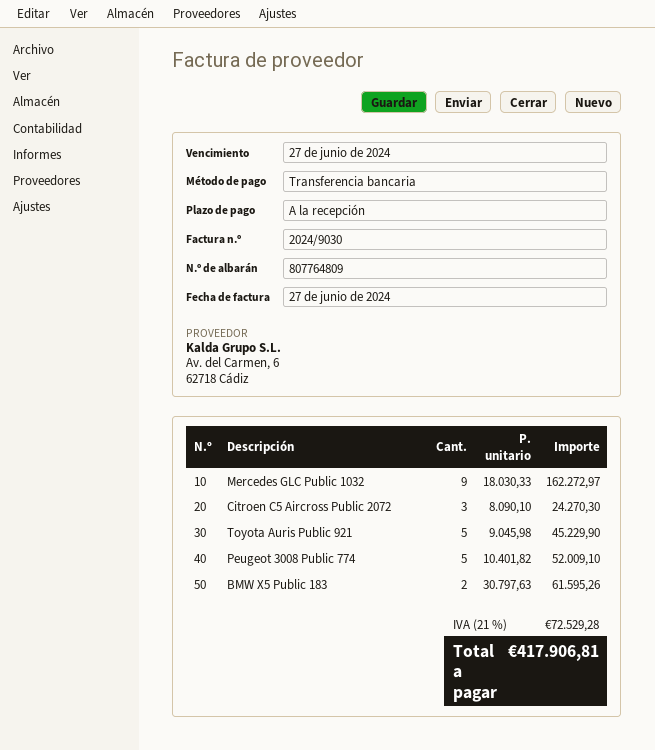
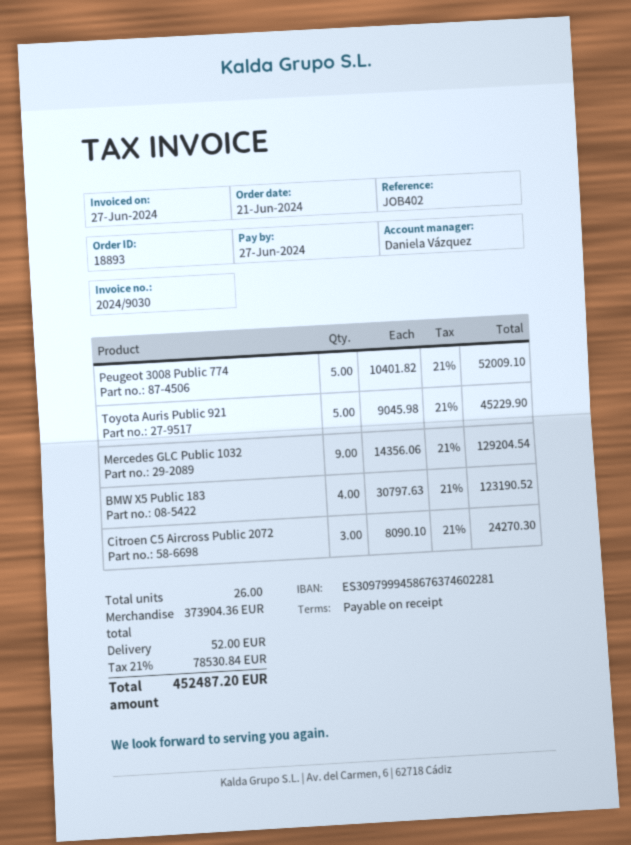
Mercedes GLC Public 1032: 9 x 18030.33 = 162272.97 -> 9 x 14356.06 = 129204.54
BMW X5 Public 183: 2 x 30797.63 = 61595.26 -> 4 x 30797.63 = 123190.52
shipping: none -> 52.00
tax: 21% = 72529.28 -> 21% = 78530.84
total: 417906.81 -> 452487.20

